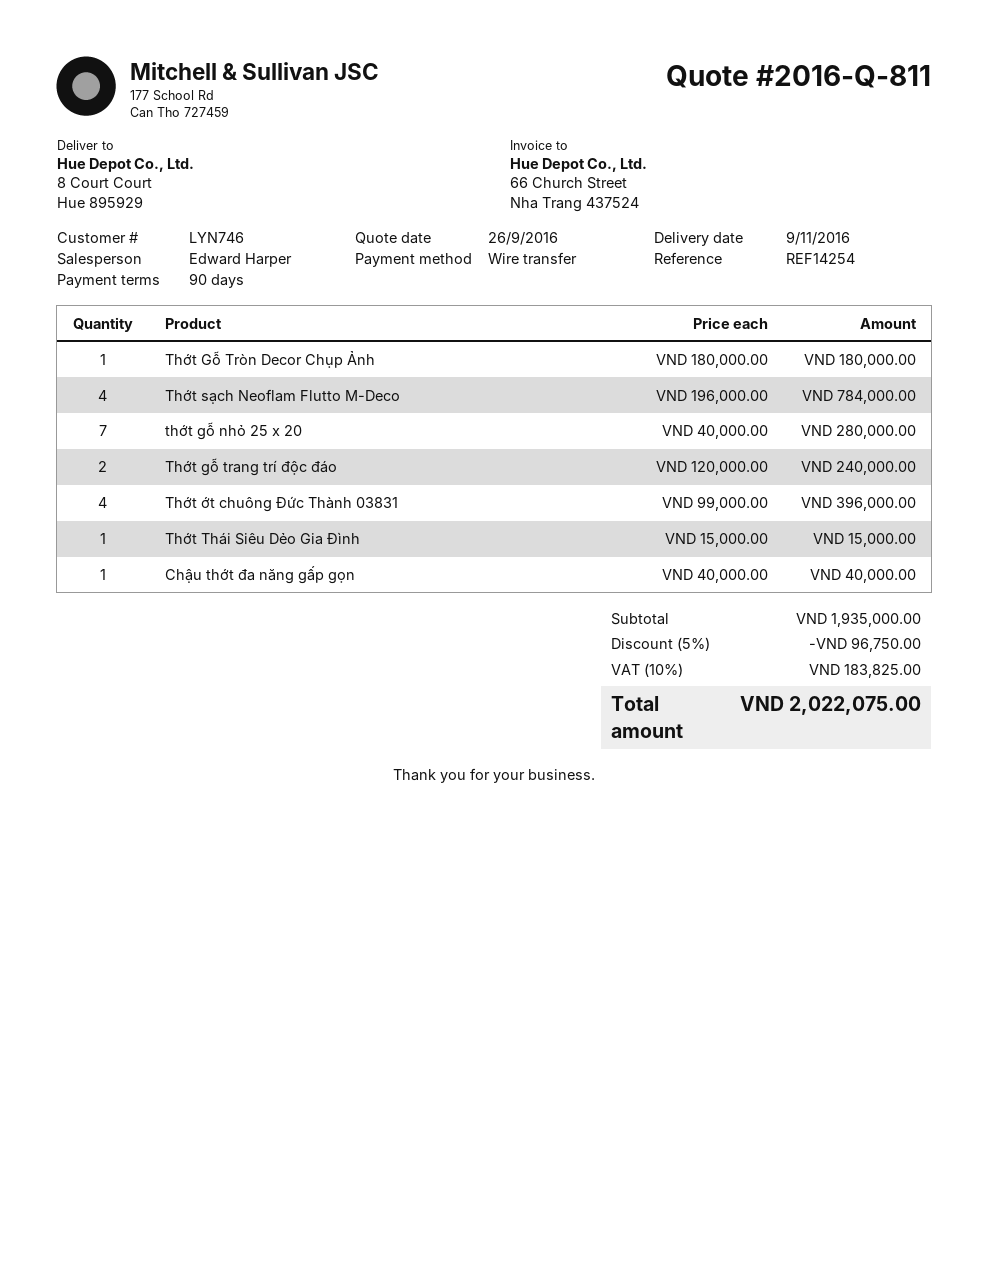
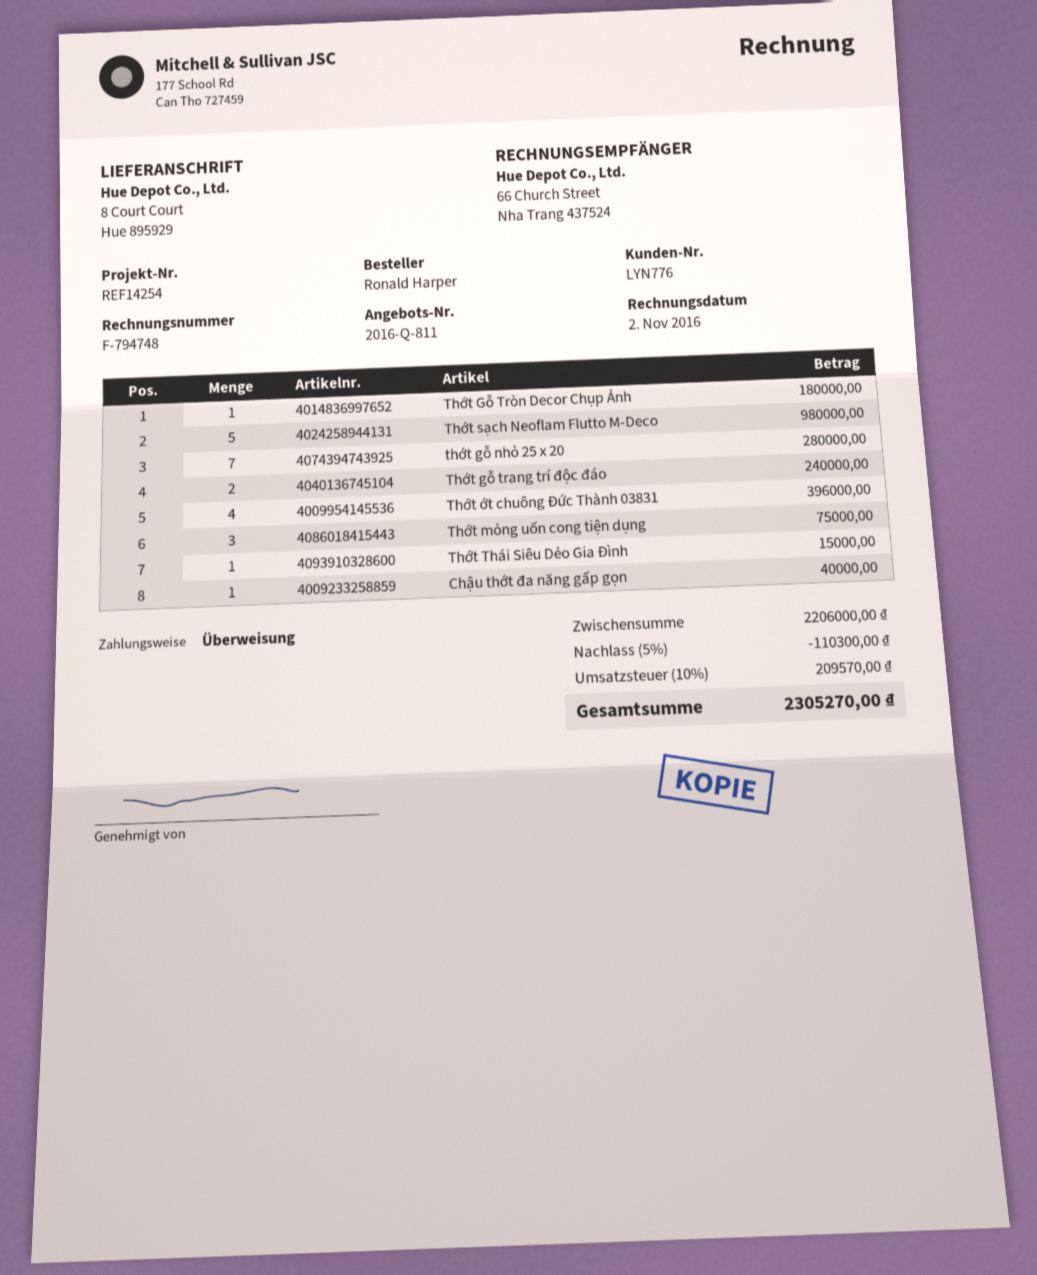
customer number: LYN746 -> LYN776
Thớt sạch Neoflam Flutto M-Deco: 4 for 784000.00 -> 5 for 980000.00
Thớt mỏng uốn cong tiện dụng: none -> 3 for 75000.00
subtotal: 1935000.00 -> 2206000.00
discount: 5% = 96750.00 -> 5% = 110300.00
tax: 10% = 183825.00 -> 10% = 209570.00
total: 2022075.00 -> 2305270.00

